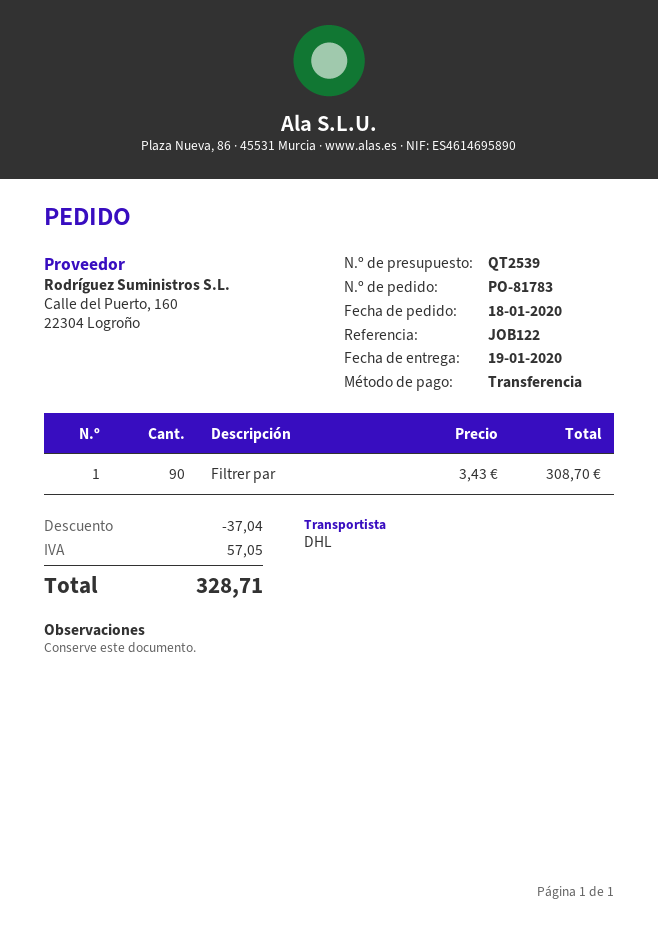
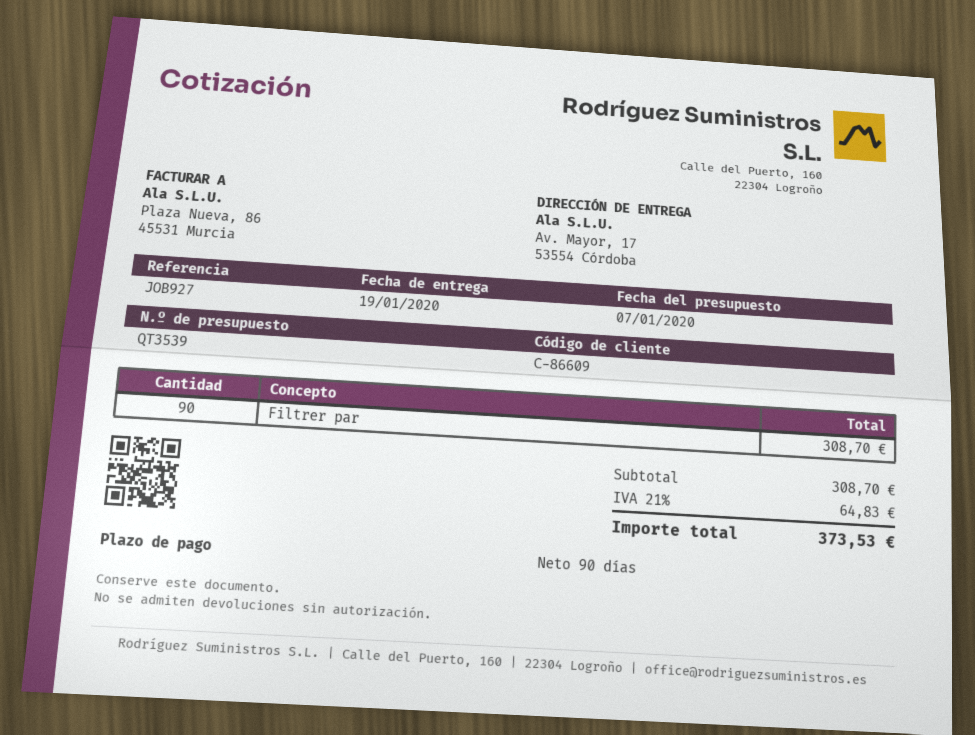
quote number: QT2539 -> QT3539
reference: JOB122 -> JOB927
discount: 37.04 -> none
tax: 57.05 -> 64.83
total: 328.71 -> 373.53

